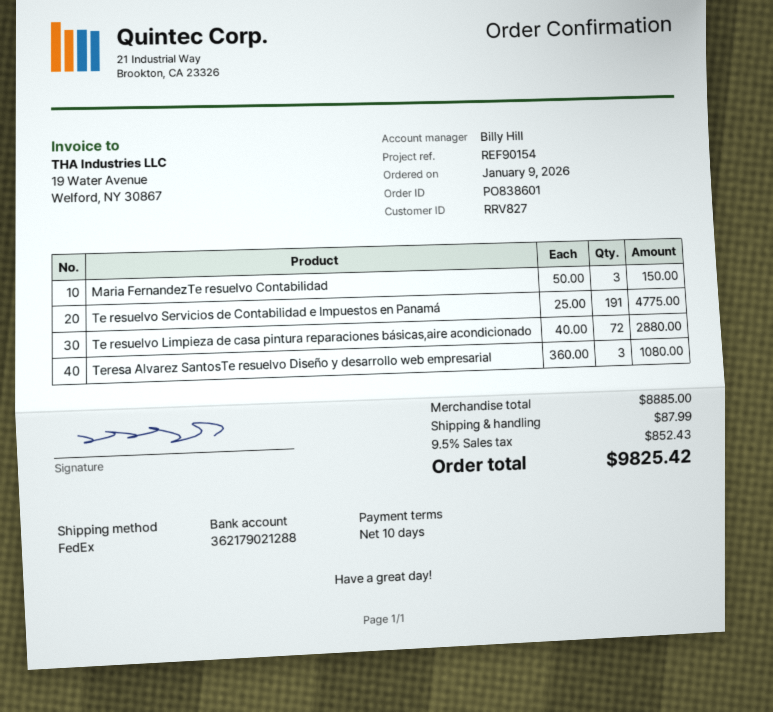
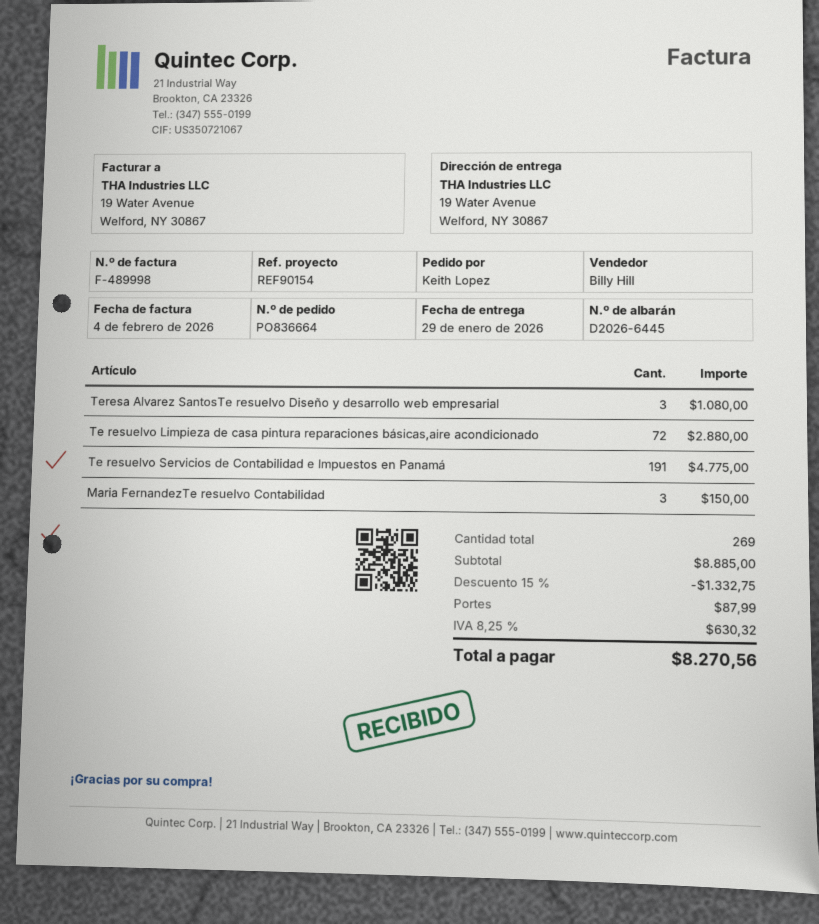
order number: PO838601 -> PO836664
discount: none -> 15% = 1332.75
tax: 9.5% = 852.43 -> 8.25% = 630.32
total: 9825.42 -> 8270.56

